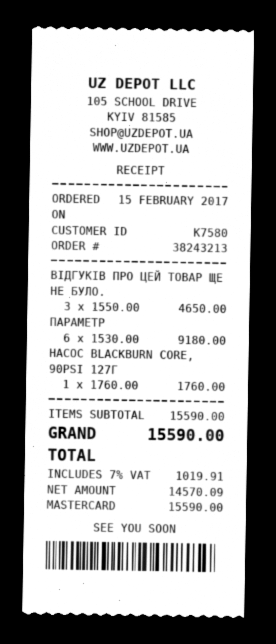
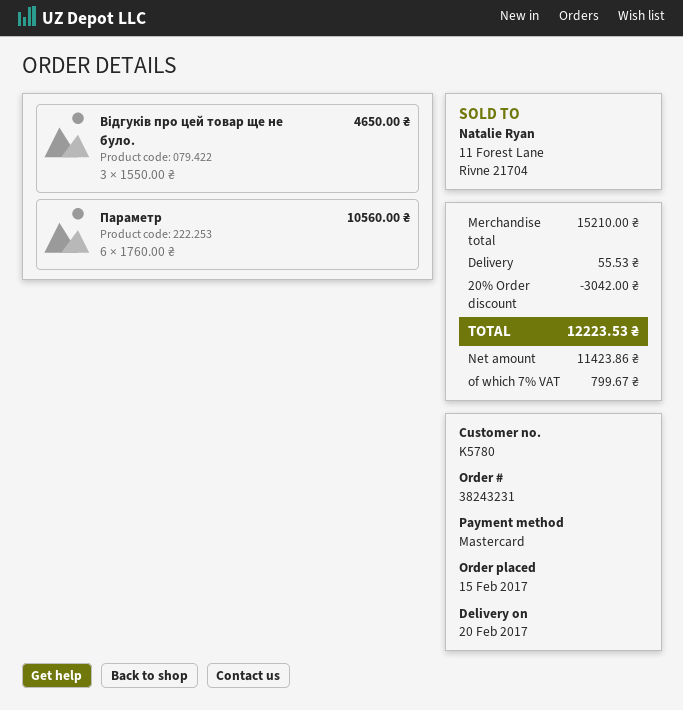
order number: 38243213 -> 38243231
customer number: K7580 -> K5780
ПАРАМЕТР: 6 x 1530.00 = 9180.00 -> 6 x 1760.00 = 10560.00
НАСОС BLACKBURN CORE, 90PSI 127Г: 1 x 1760.00 = 1760.00 -> none
subtotal: 15590.00 -> 15210.00
discount: none -> 20% = 3042.00
shipping: none -> 55.53
net: 14570.09 -> 11423.86
tax: 7% = 1019.91 -> 7% = 799.67
total: 15590.00 -> 12223.53

